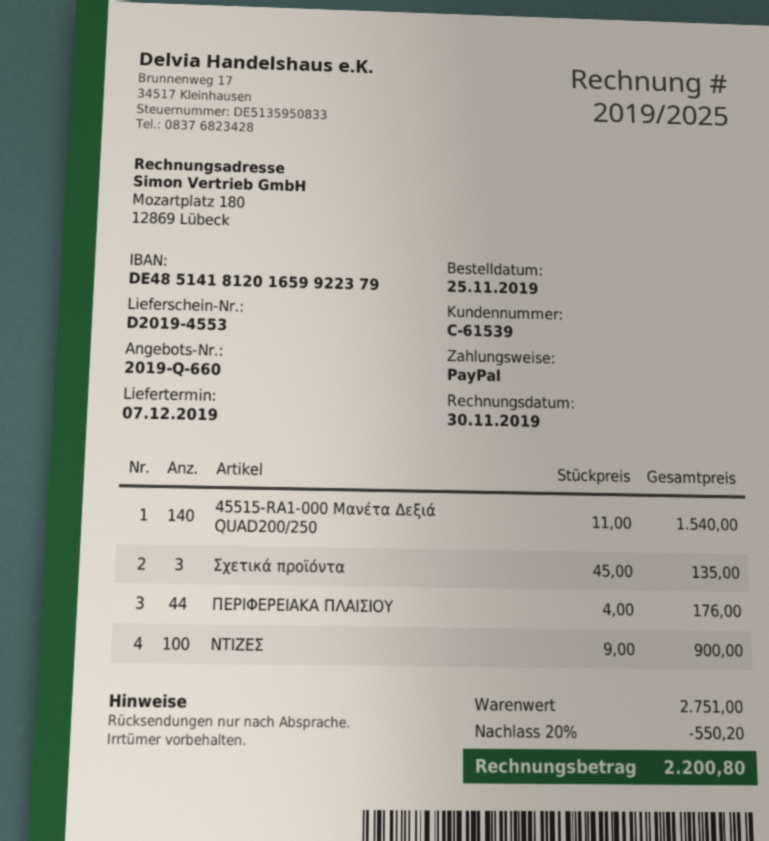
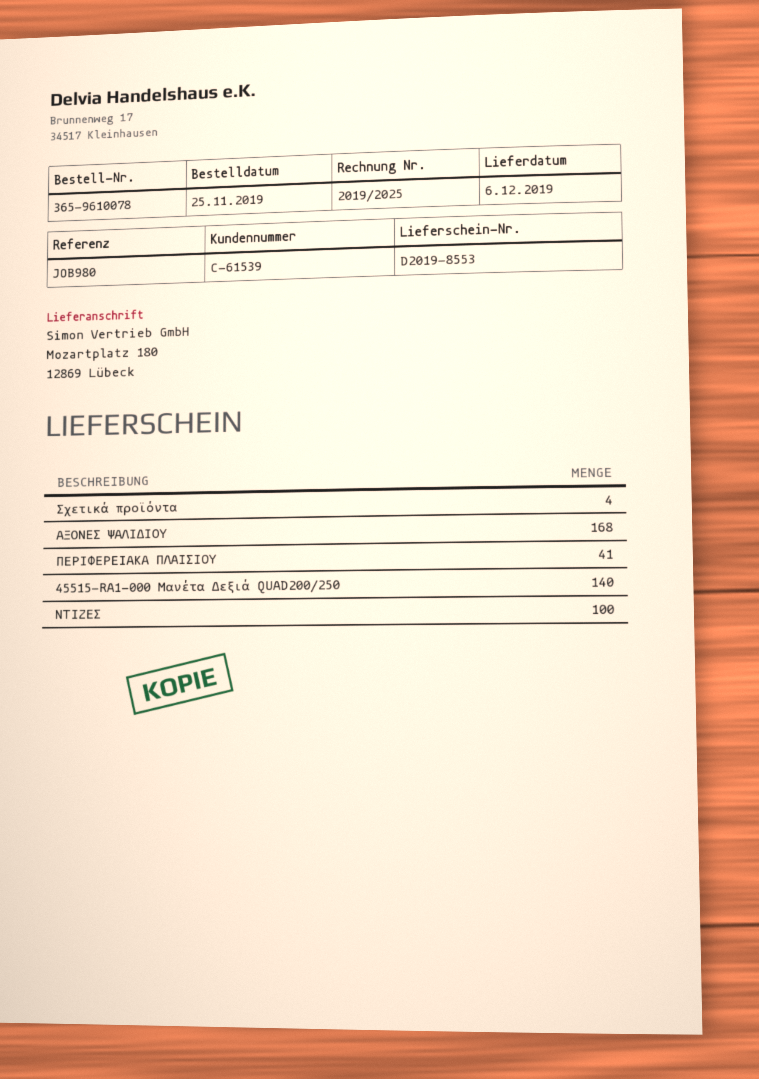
delivery note number: D2019-4553 -> D2019-8553
delivery date: 2019-12-07 -> 2019-12-06
Σχετικά προϊόντα: 3 -> 4
ΠΕΡΙΦΕΡΕΙΑΚΑ ΠΛΑΙΣΙΟΥ: 44 -> 41
ΑΞΟΝΕΣ ΨΑΛΙΔΙΟΥ: none -> 168

